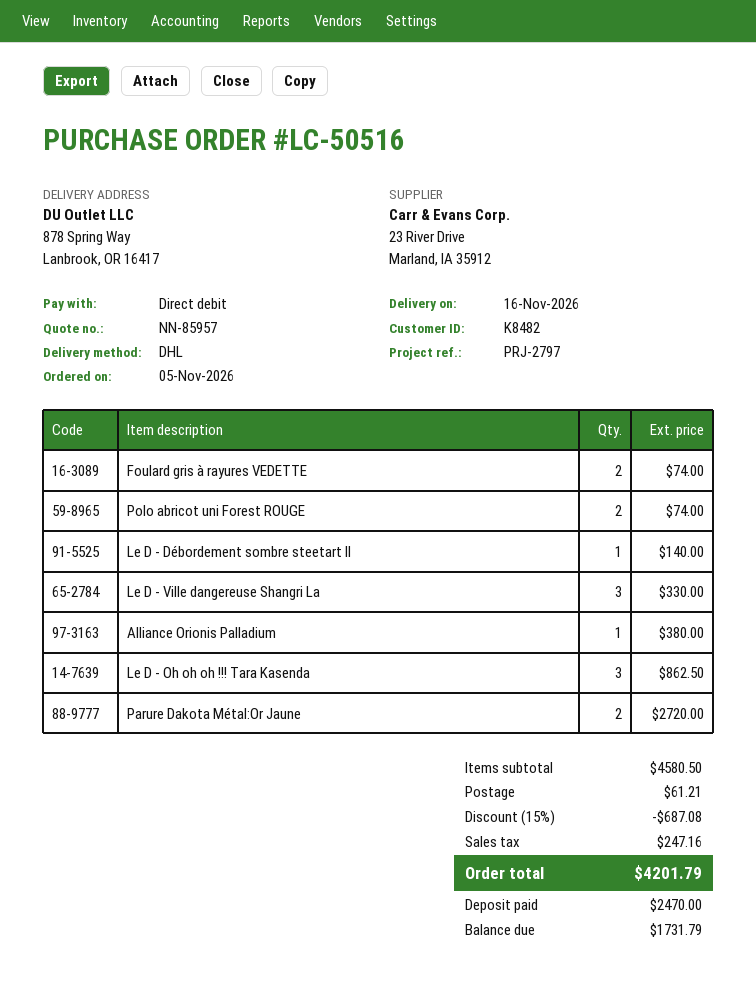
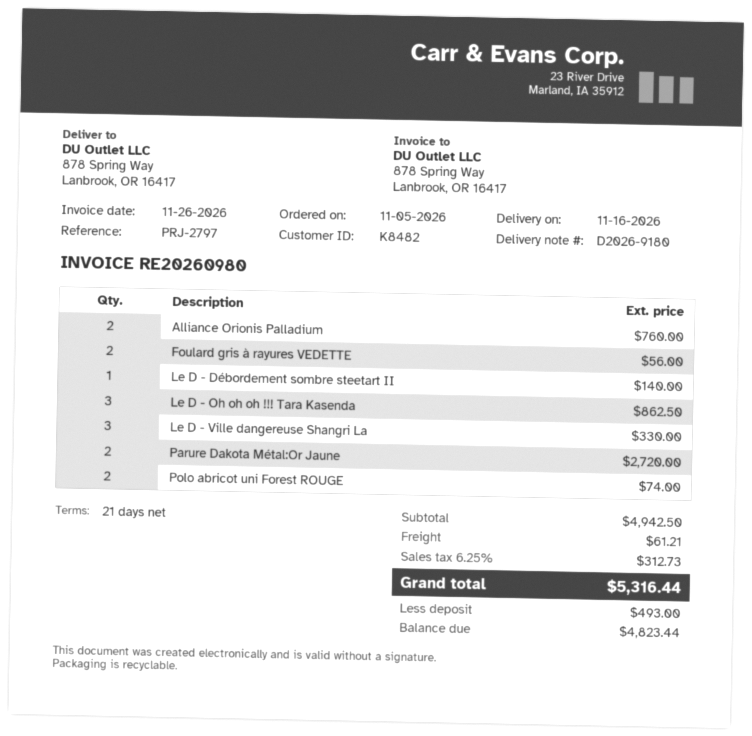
Foulard gris à rayures VEDETTE: 2 for 74.00 -> 2 for 56.00
Alliance Orionis Palladium: 1 for 380.00 -> 2 for 760.00
subtotal: 4580.50 -> 4942.50
discount: 15% = 687.08 -> none
tax: 247.16 -> 312.73
total: 4201.79 -> 5316.44
deposit: 2470.00 -> 493.00
balance: 1731.79 -> 4823.44

